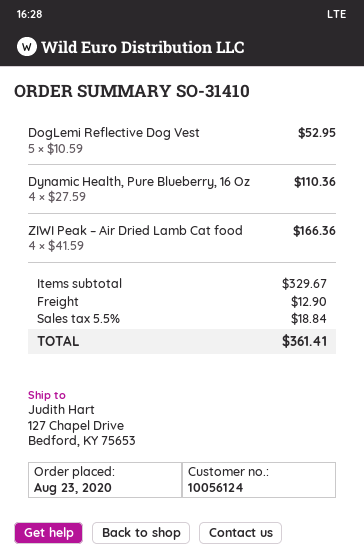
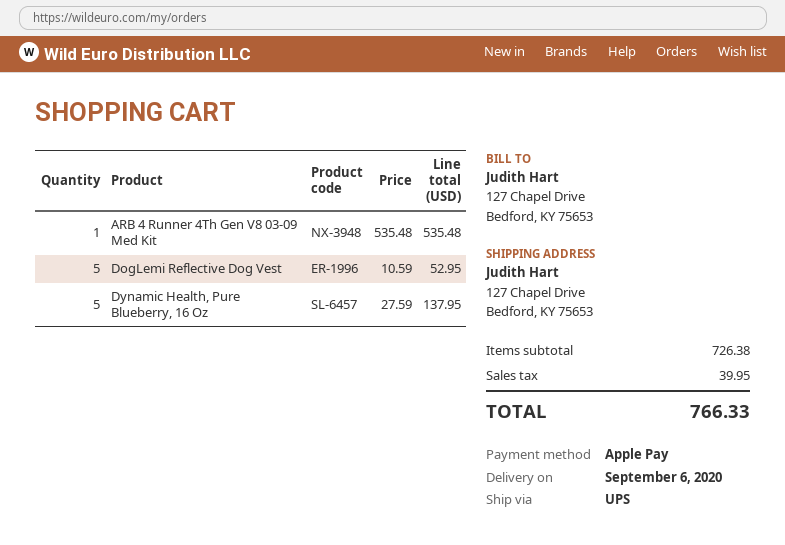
Dynamic Health, Pure Blueberry, 16 Oz: 4 x 27.59 = 110.36 -> 5 x 27.59 = 137.95
ZIWI Peak – Air Dried Lamb Cat food: 4 x 41.59 = 166.36 -> none
ARB 4 Runner 4Th Gen V8 03-09 Med Kit: none -> 1 x 535.48 = 535.48
subtotal: 329.67 -> 726.38
shipping: 12.90 -> none
tax: 18.84 -> 39.95
total: 361.41 -> 766.33

